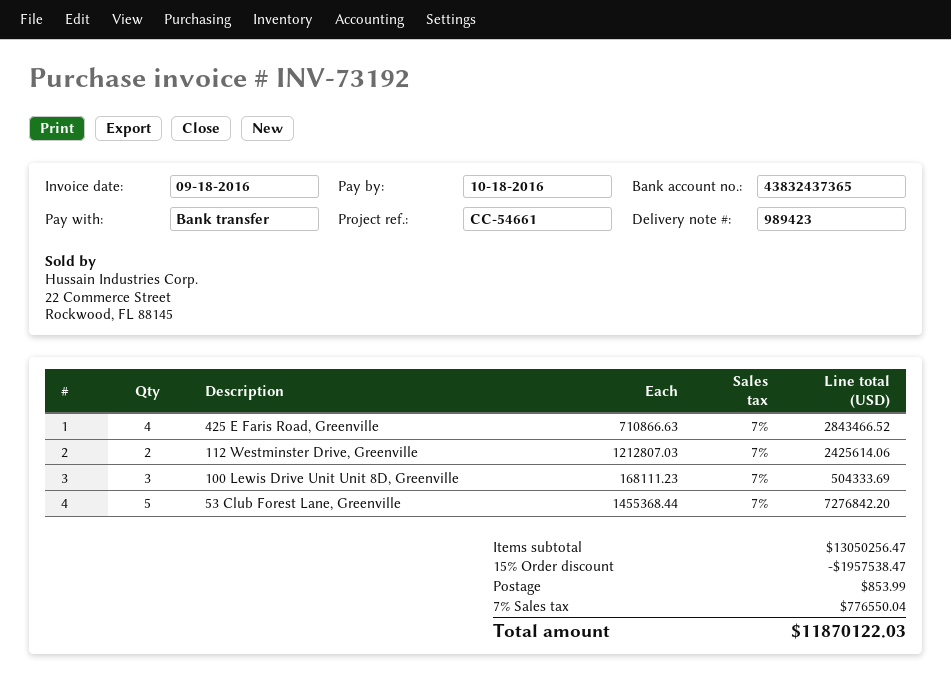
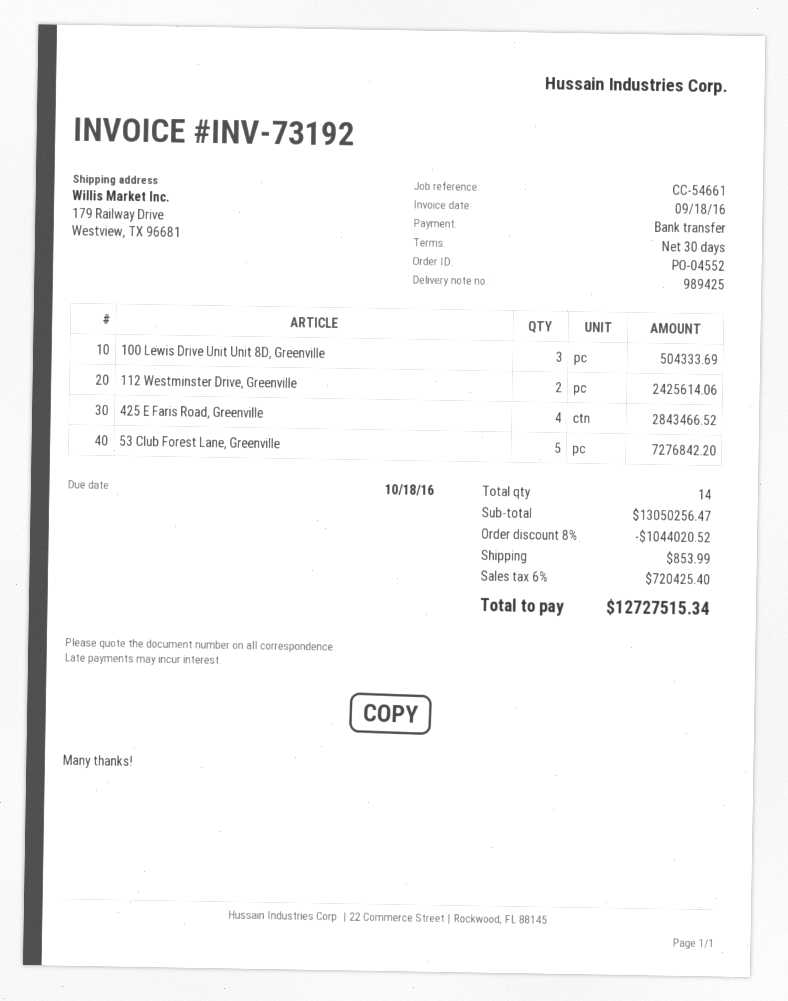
delivery note number: 989423 -> 989425
discount: 15% = 1957538.47 -> 8% = 1044020.52
tax: 7% = 776550.04 -> 6% = 720425.40
total: 11870122.03 -> 12727515.34

